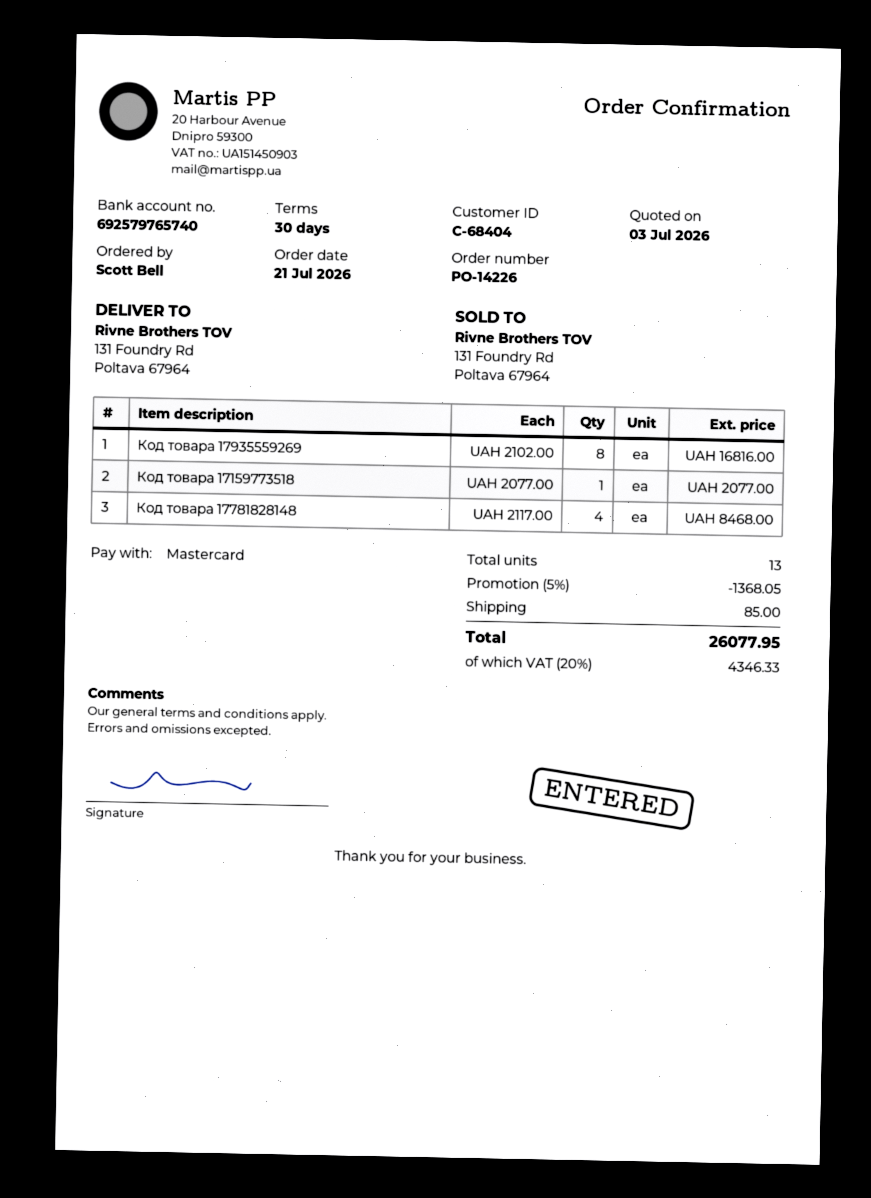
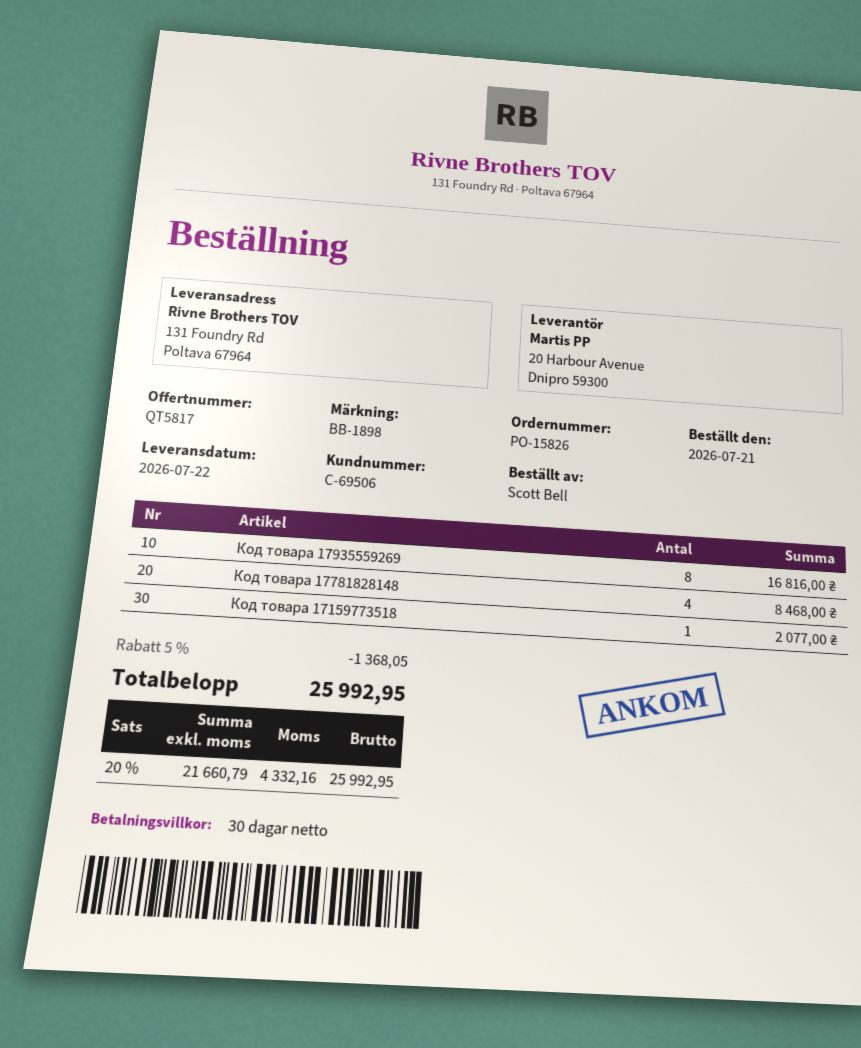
order number: PO-14226 -> PO-15826
customer number: C-68404 -> C-69506
shipping: 85.00 -> none
tax: 20% = 4346.33 -> 20% = 4332.16
total: 26077.95 -> 25992.95

